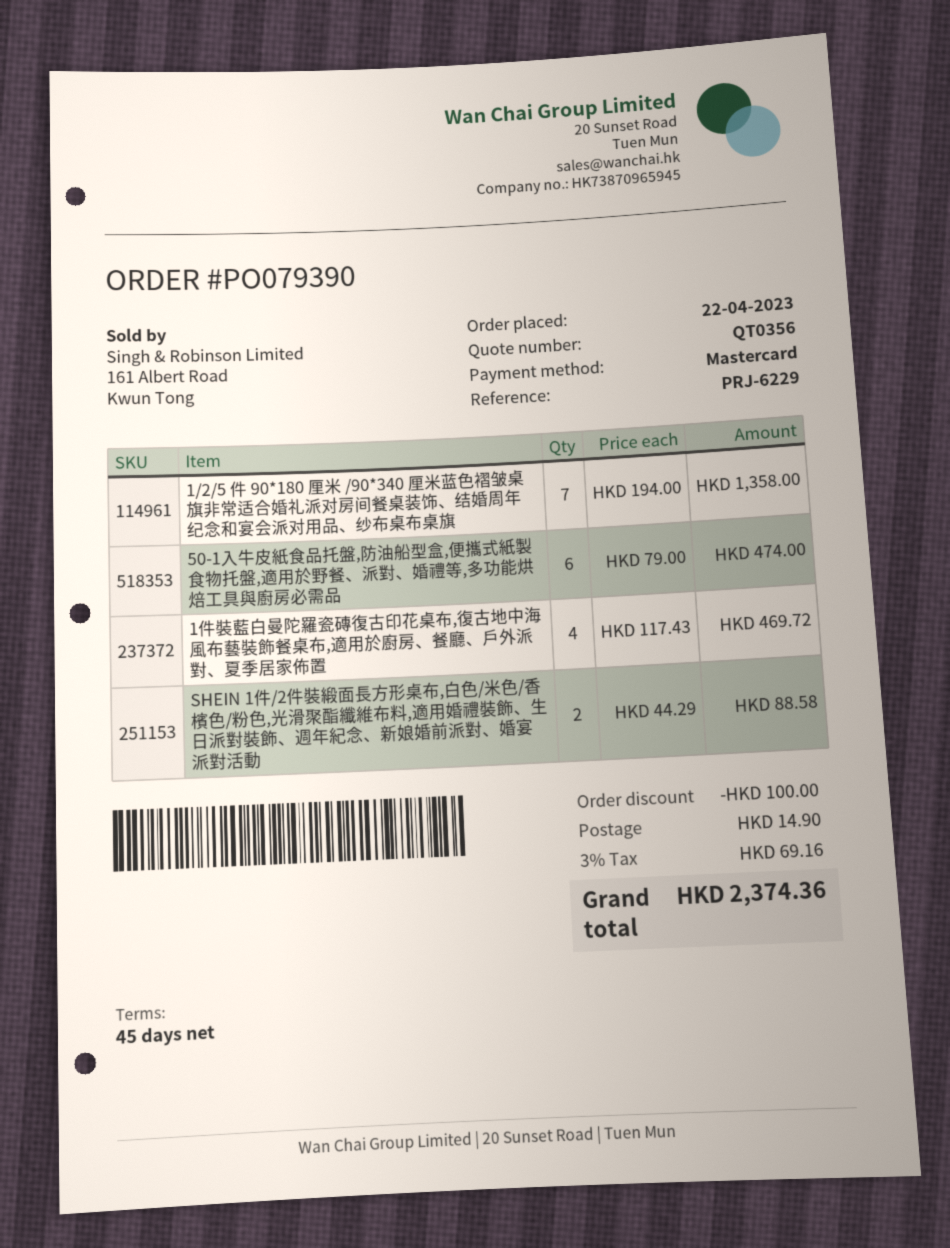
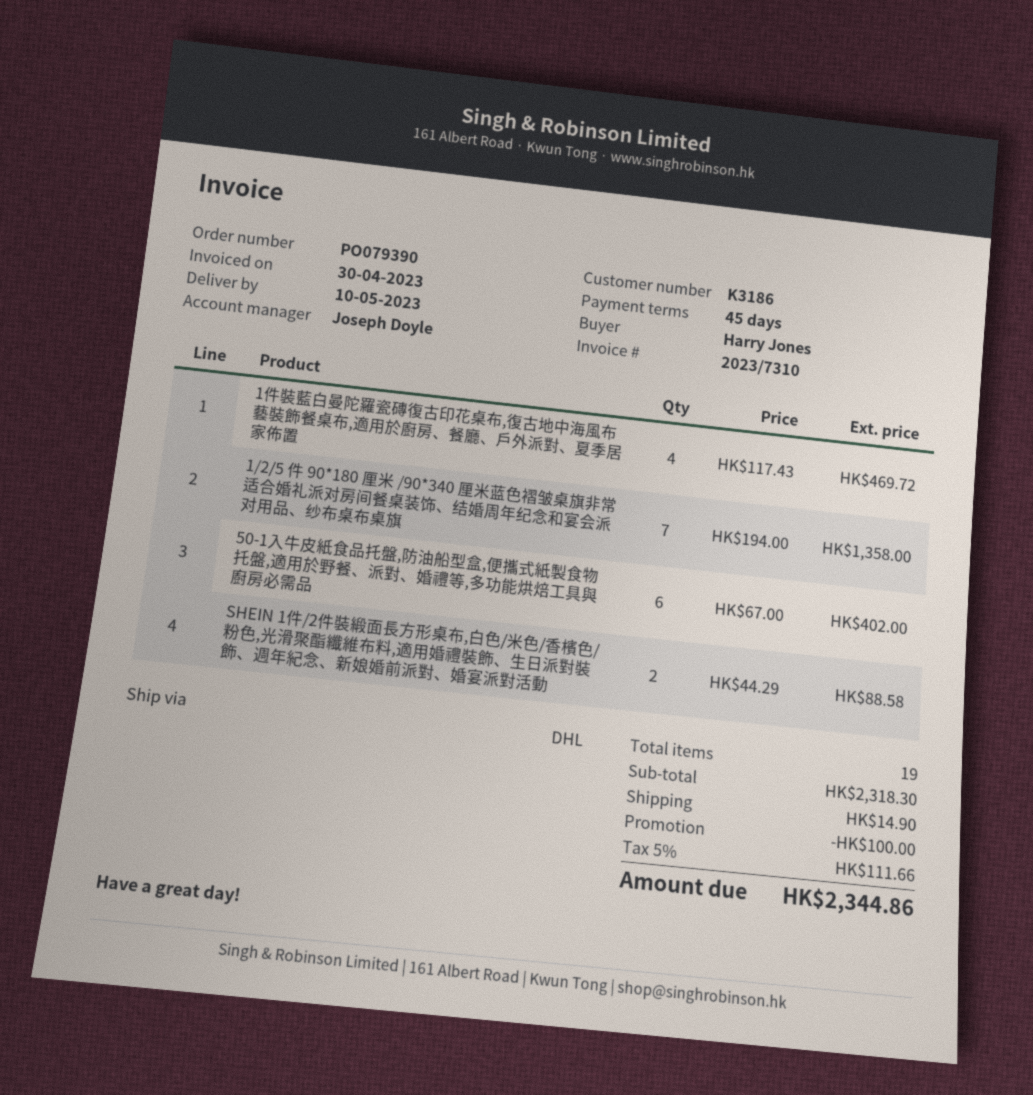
50-1入牛皮紙食品托盤,防油船型盒,便攜式紙製食物托盤,適用於野餐、派對、婚禮等,多功能烘焙工具與廚房必需品: 6 x 79.00 = 474.00 -> 6 x 67.00 = 402.00
tax: 3% = 69.16 -> 5% = 111.66
total: 2374.36 -> 2344.86

